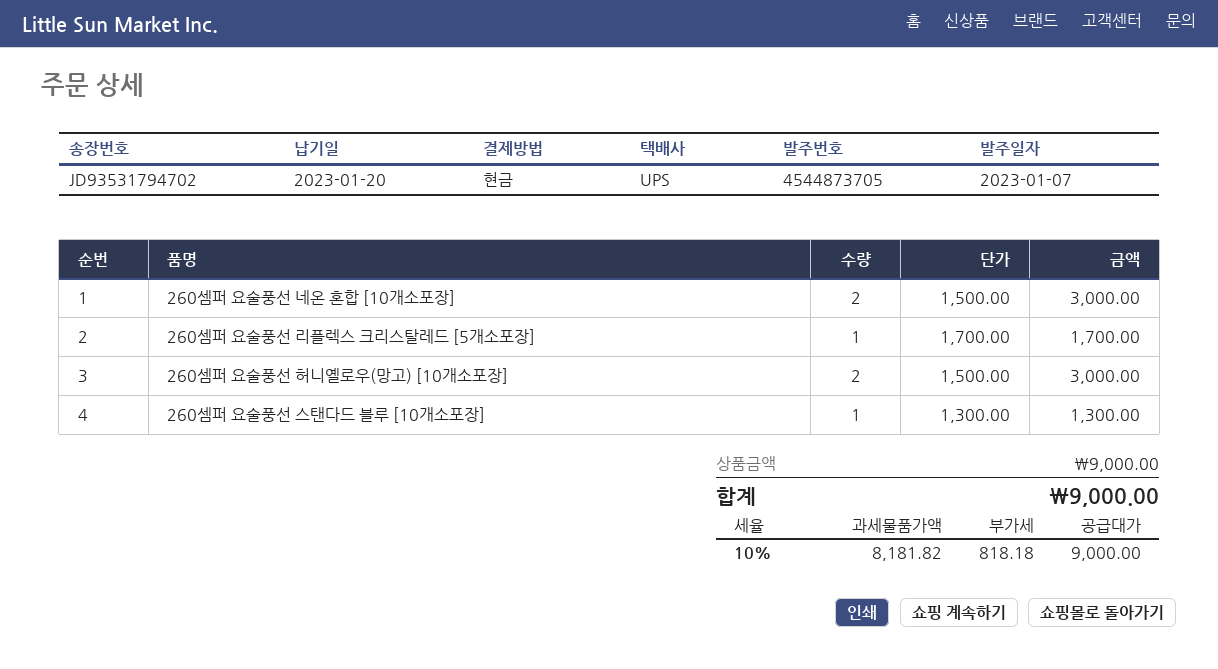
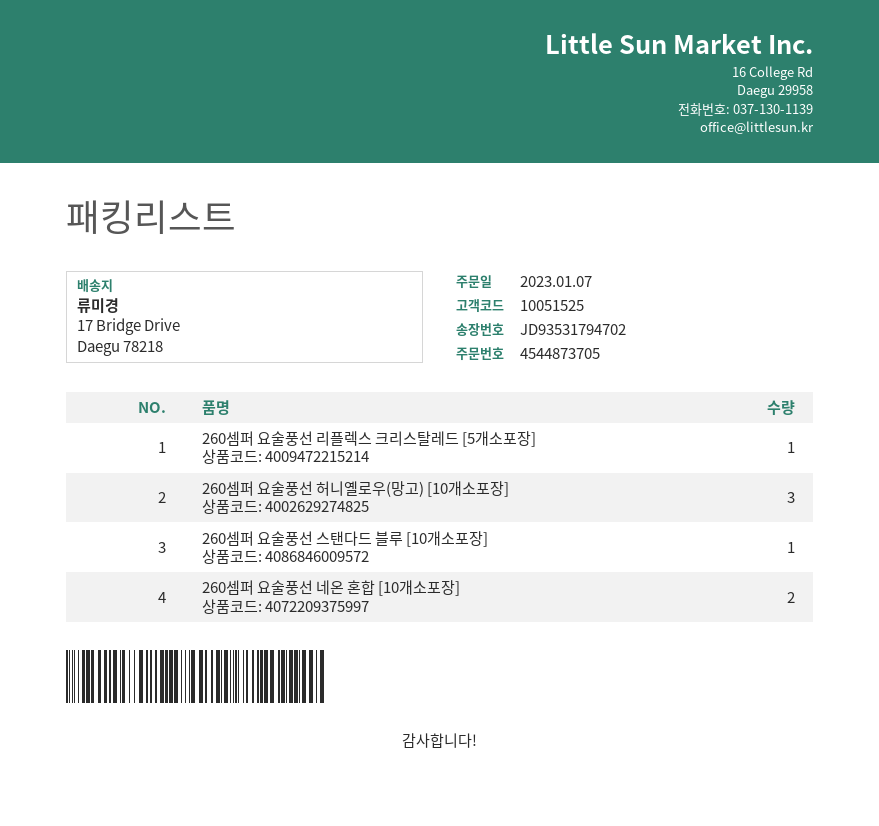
260셈퍼 요술풍선 허니옐로우(망고) [10개소포장]: 2 -> 3

